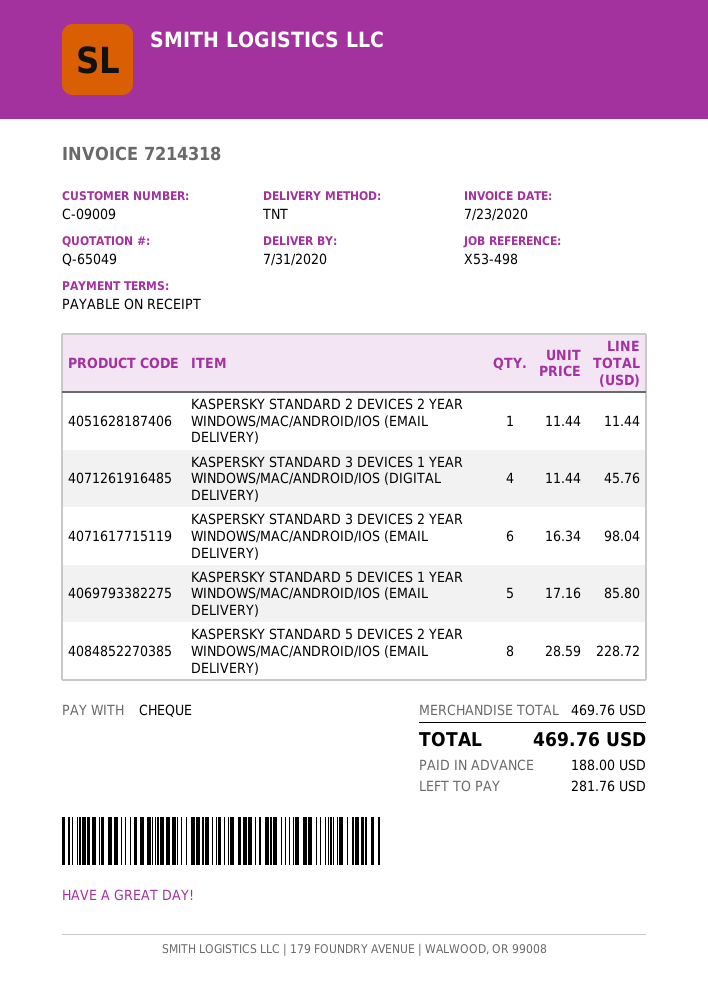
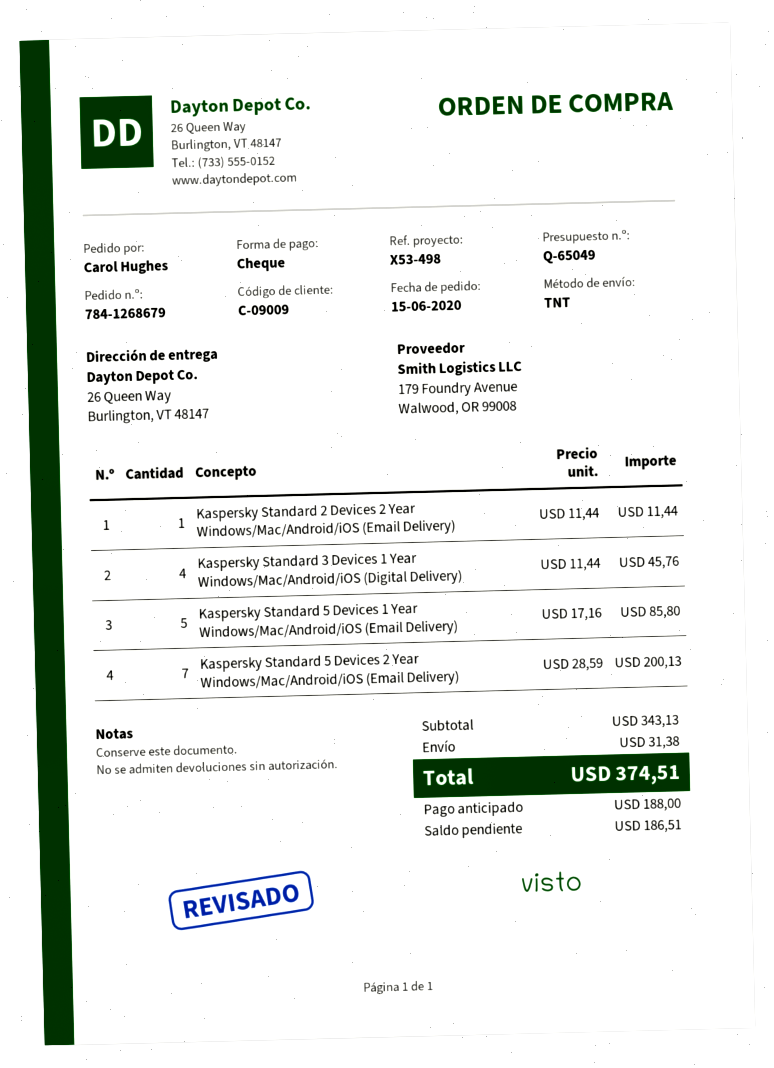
KASPERSKY STANDARD 3 DEVICES 2 YEAR WINDOWS/MAC/ANDROID/IOS (EMAIL DELIVERY): 6 x 16.34 = 98.04 -> none
KASPERSKY STANDARD 5 DEVICES 2 YEAR WINDOWS/MAC/ANDROID/IOS (EMAIL DELIVERY): 8 x 28.59 = 228.72 -> 7 x 28.59 = 200.13
subtotal: 469.76 -> 343.13
shipping: none -> 31.38
total: 469.76 -> 374.51
balance: 281.76 -> 186.51

